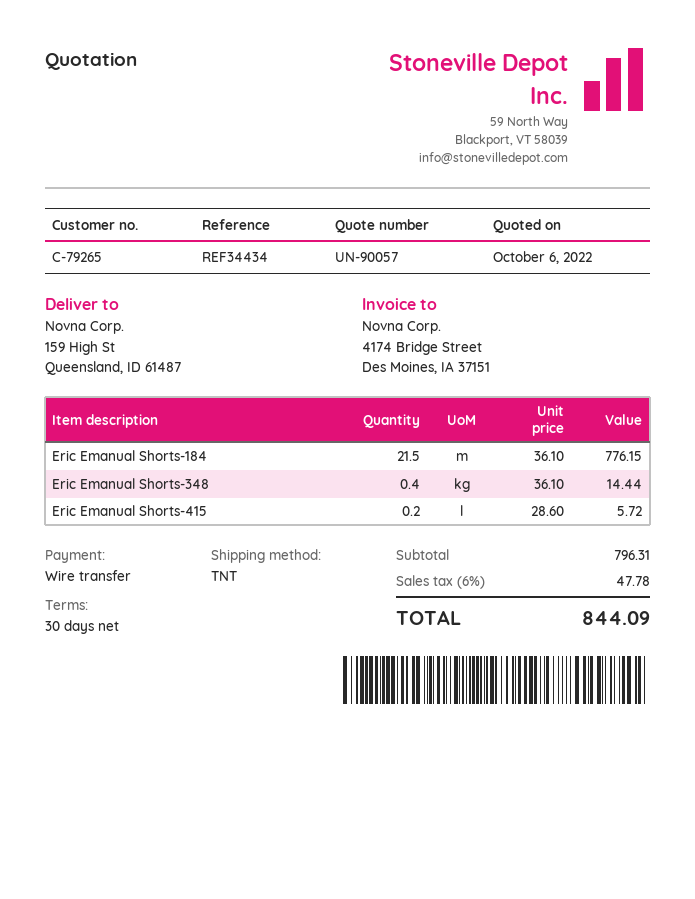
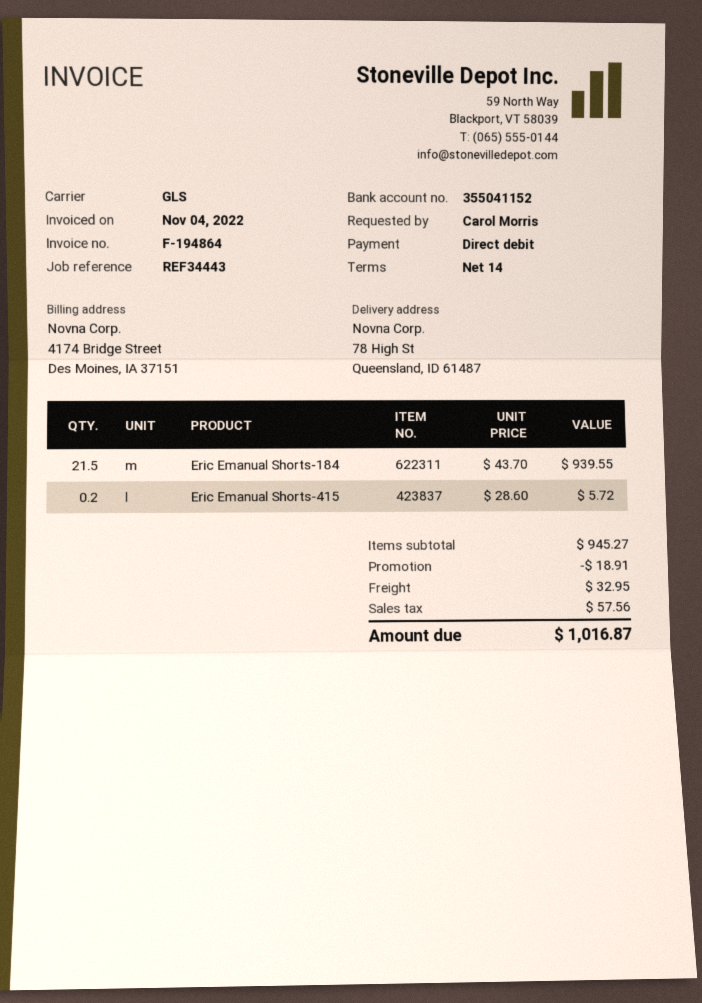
payment terms: 30 days -> 14 days
reference: REF34434 -> REF34443
payment method: bank transfer -> direct debit
shipping method: TNT -> GLS
ship to: 159 High St, Queensland, ID 61487 -> 78 High St, Queensland, ID 61487
Eric Emanual Shorts-184: 21.5 x 36.10 = 776.15 -> 21.5 x 43.70 = 939.55
Eric Emanual Shorts-348: 0.4 x 36.10 = 14.44 -> none
subtotal: 796.31 -> 945.27
discount: none -> 18.91
shipping: none -> 32.95
tax: 47.78 -> 57.56
total: 844.09 -> 1016.87

